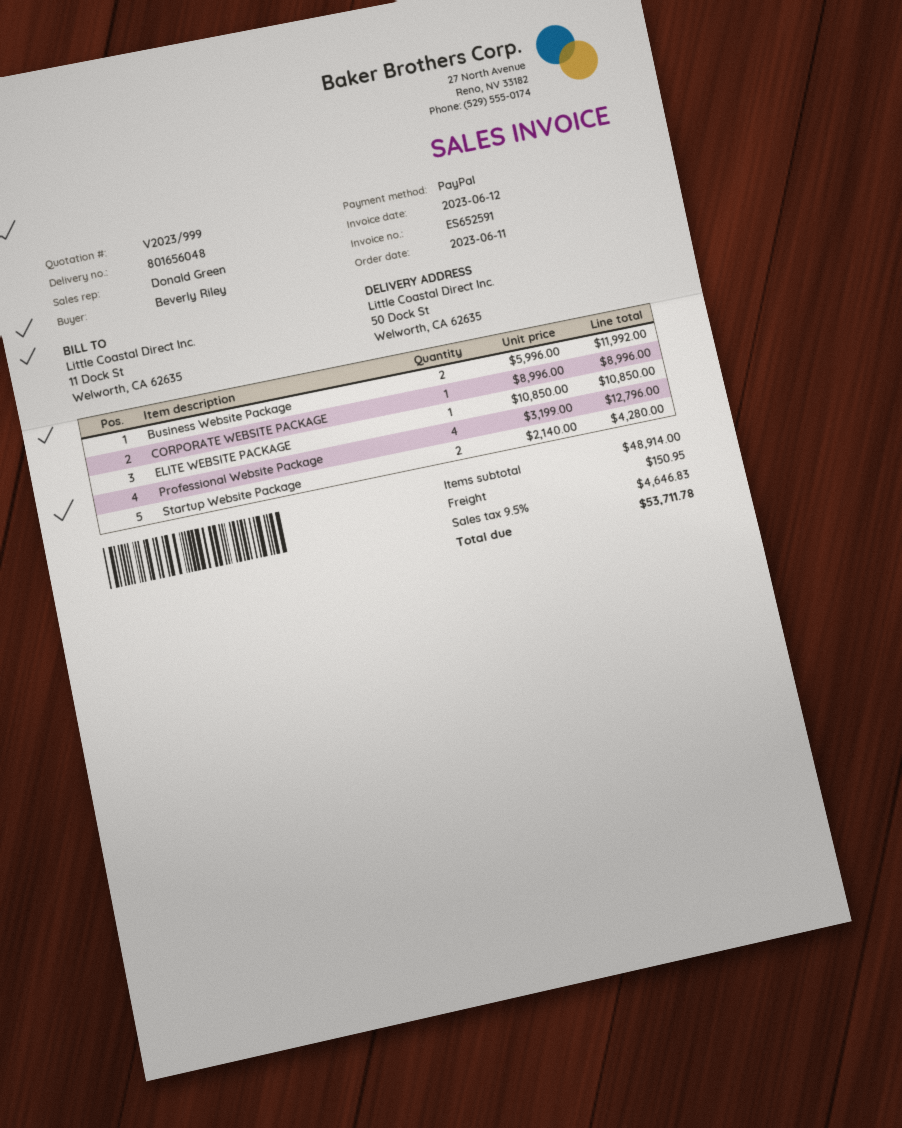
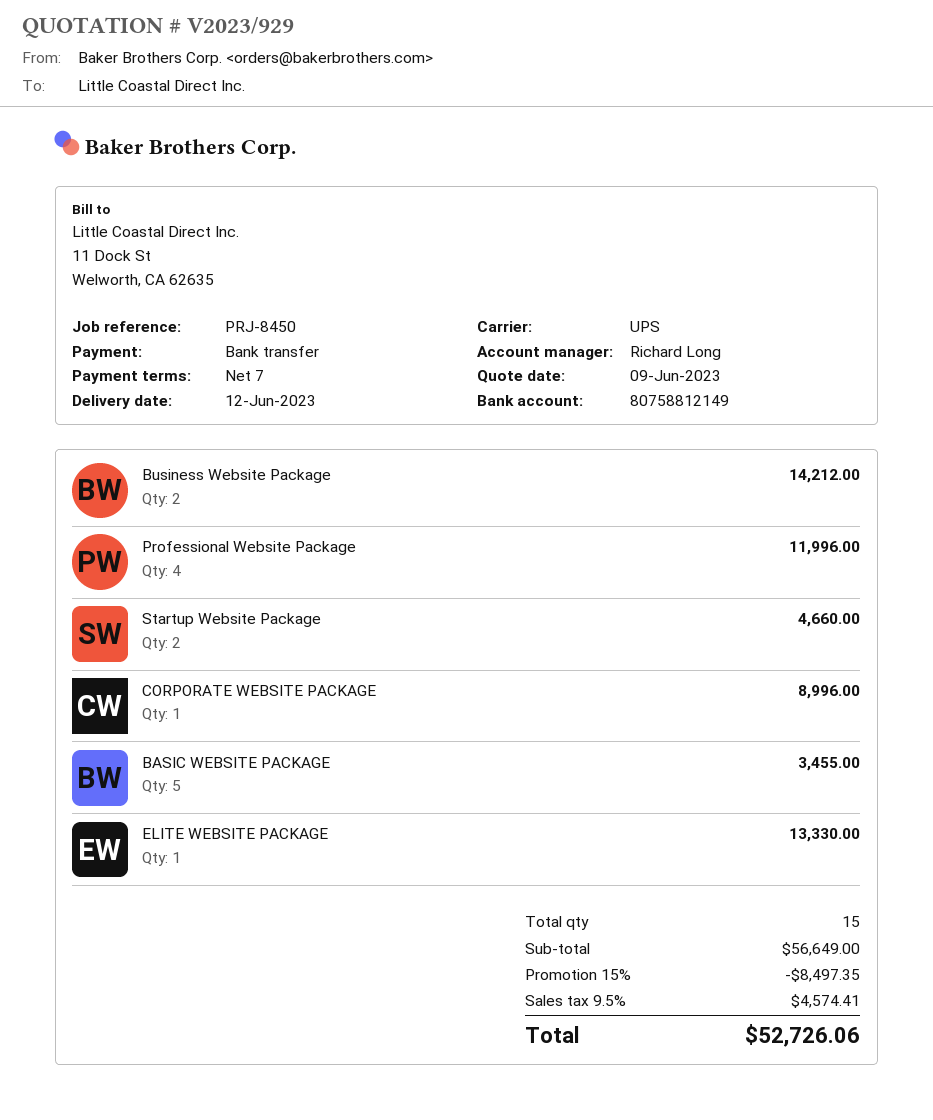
quote number: V2023/999 -> V2023/929
sales rep: Donald Green -> Richard Long
payment method: PayPal -> bank transfer
Business Website Package: 2 for 11992.00 -> 2 for 14212.00
ELITE WEBSITE PACKAGE: 1 for 10850.00 -> 1 for 13330.00
Professional Website Package: 4 for 12796.00 -> 4 for 11996.00
Startup Website Package: 2 for 4280.00 -> 2 for 4660.00
BASIC WEBSITE PACKAGE: none -> 5 for 3455.00
subtotal: 48914.00 -> 56649.00
discount: none -> 15% = 8497.35
shipping: 150.95 -> none
tax: 9.5% = 4646.83 -> 9.5% = 4574.41
total: 53711.78 -> 52726.06

